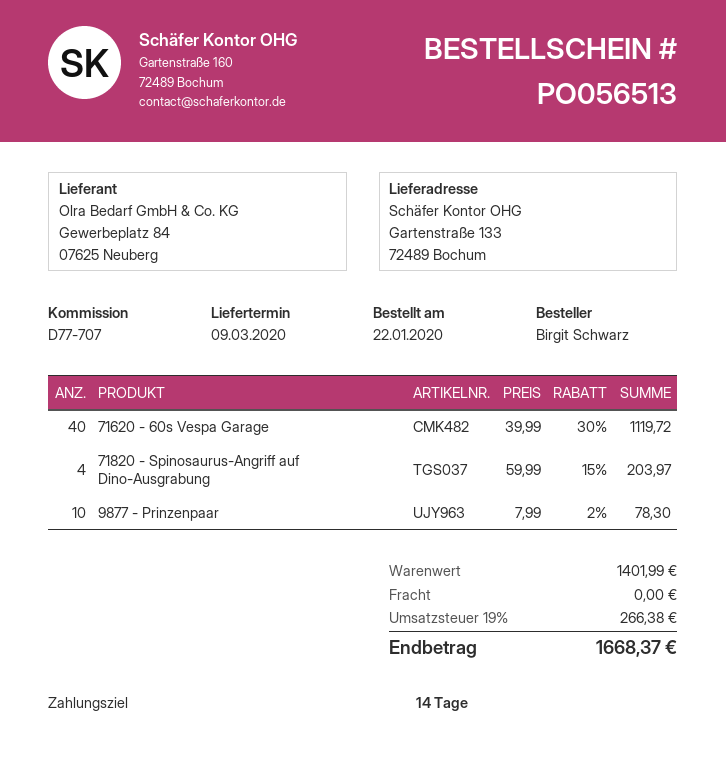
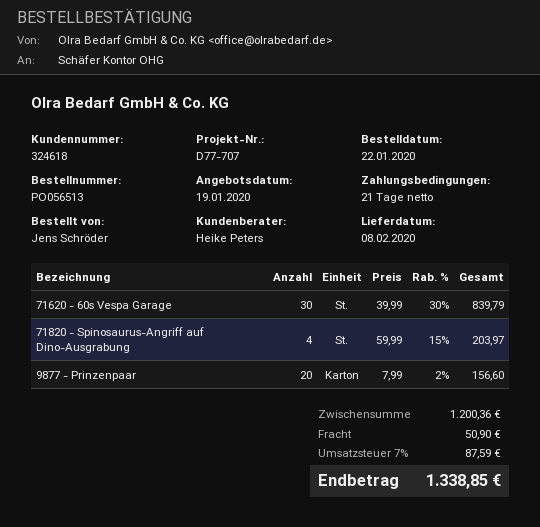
delivery date: 2020-03-09 -> 2020-02-08
payment terms: 14 days -> 21 days
ordered by: Birgit Schwarz -> Jens Schröder
71620 - 60s Vespa Garage: 40 x 39.99 - 30% = 1119.72 -> 30 x 39.99 - 30% = 839.79
9877 - Prinzenpaar: 10 x 7.99 - 2% = 78.30 -> 20 x 7.99 - 2% = 156.60
subtotal: 1401.99 -> 1200.36
shipping: 0.00 -> 50.90
tax: 19% = 266.38 -> 7% = 87.59
total: 1668.37 -> 1338.85

